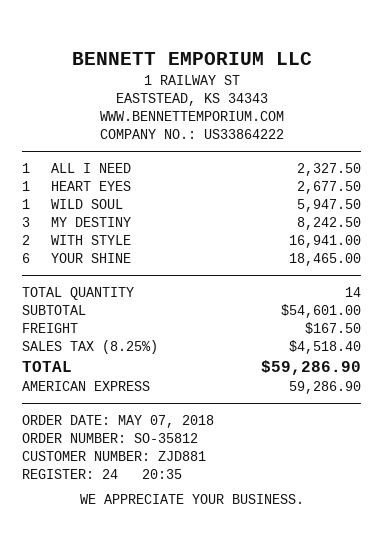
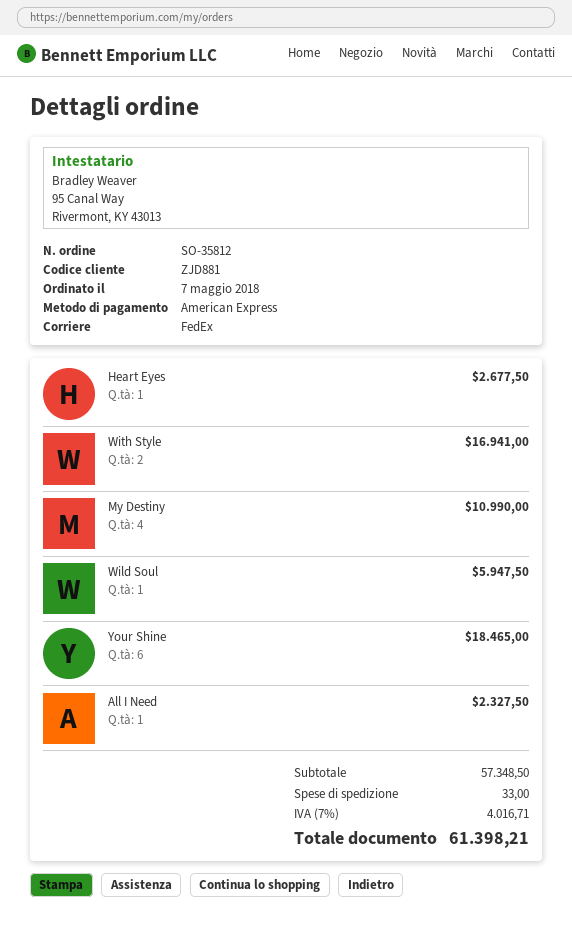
MY DESTINY: 3 for 8242.50 -> 4 for 10990.00
subtotal: 54601.00 -> 57348.50
shipping: 167.50 -> 33.00
tax: 8.25% = 4518.40 -> 7% = 4016.71
total: 59286.90 -> 61398.21

